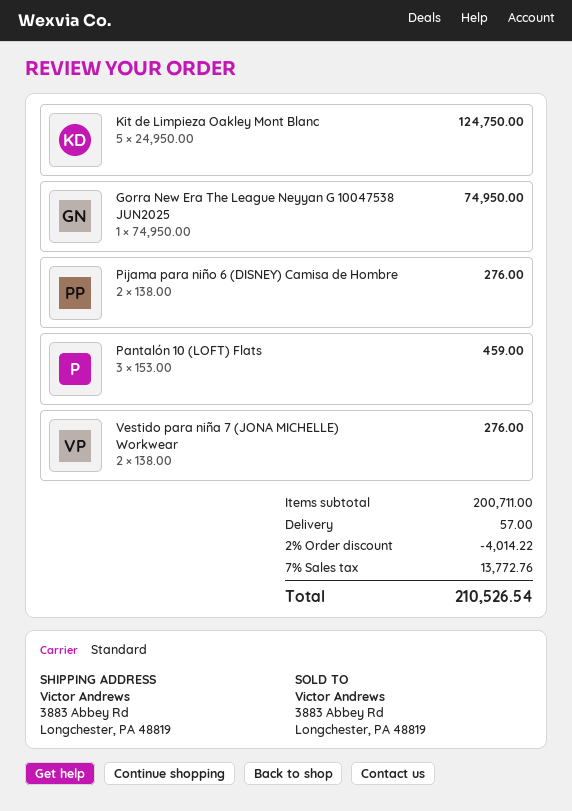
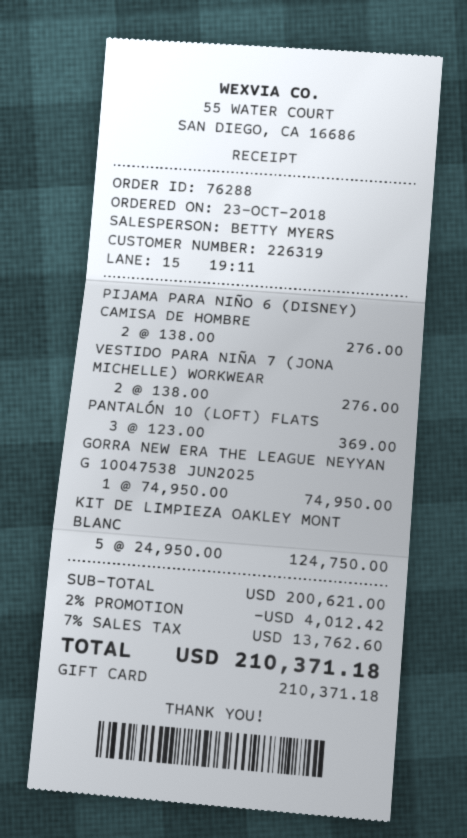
Pantalón 10 (LOFT) Flats: 3 x 153.00 = 459.00 -> 3 x 123.00 = 369.00
subtotal: 200711.00 -> 200621.00
discount: 2% = 4014.22 -> 2% = 4012.42
shipping: 57.00 -> none
tax: 7% = 13772.76 -> 7% = 13762.60
total: 210526.54 -> 210371.18

